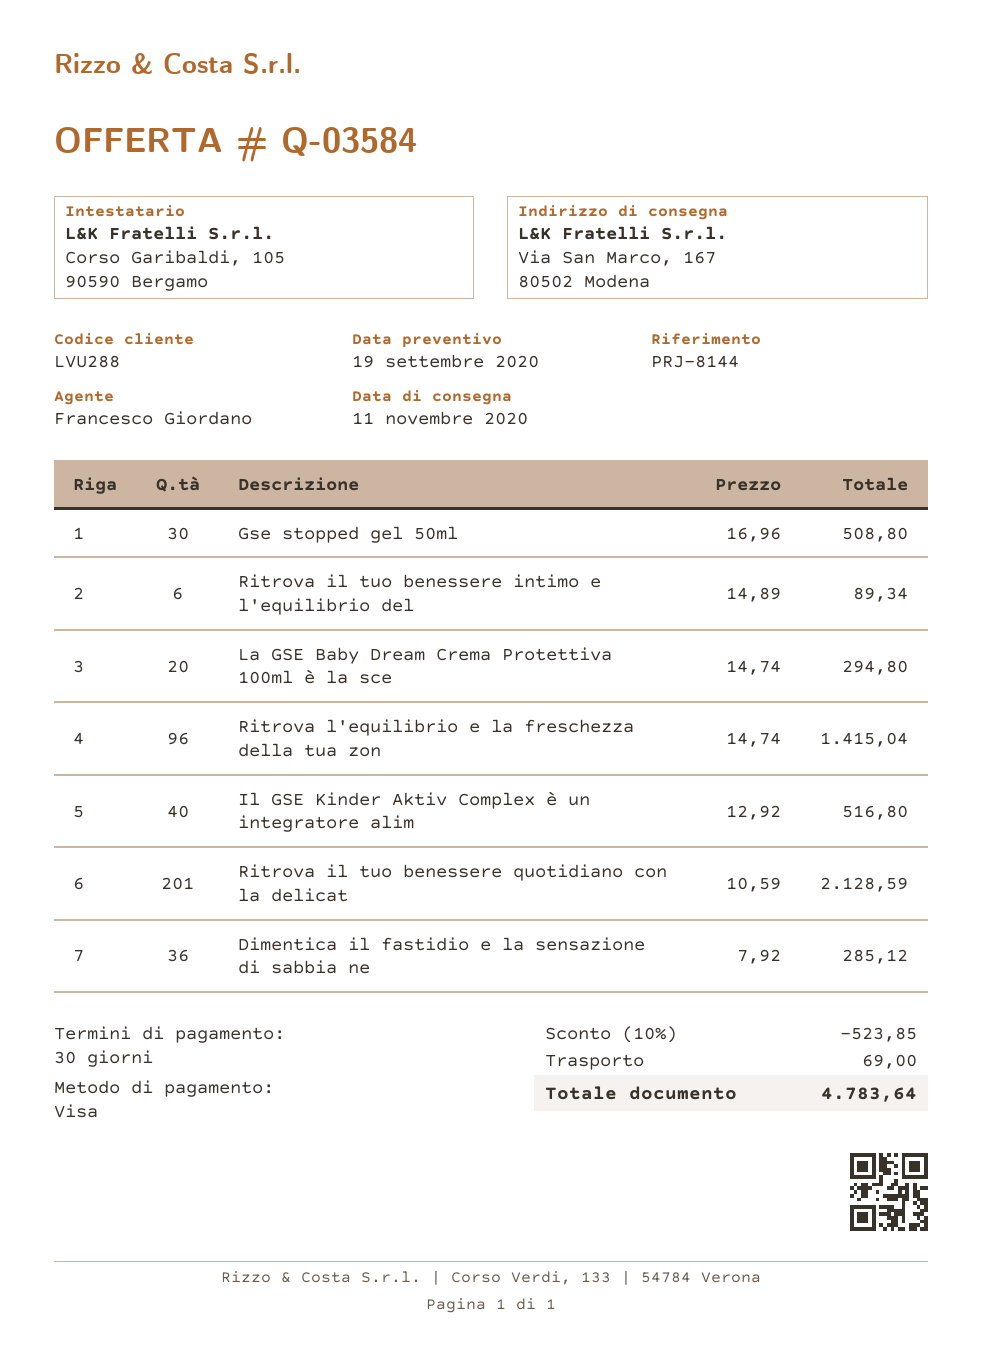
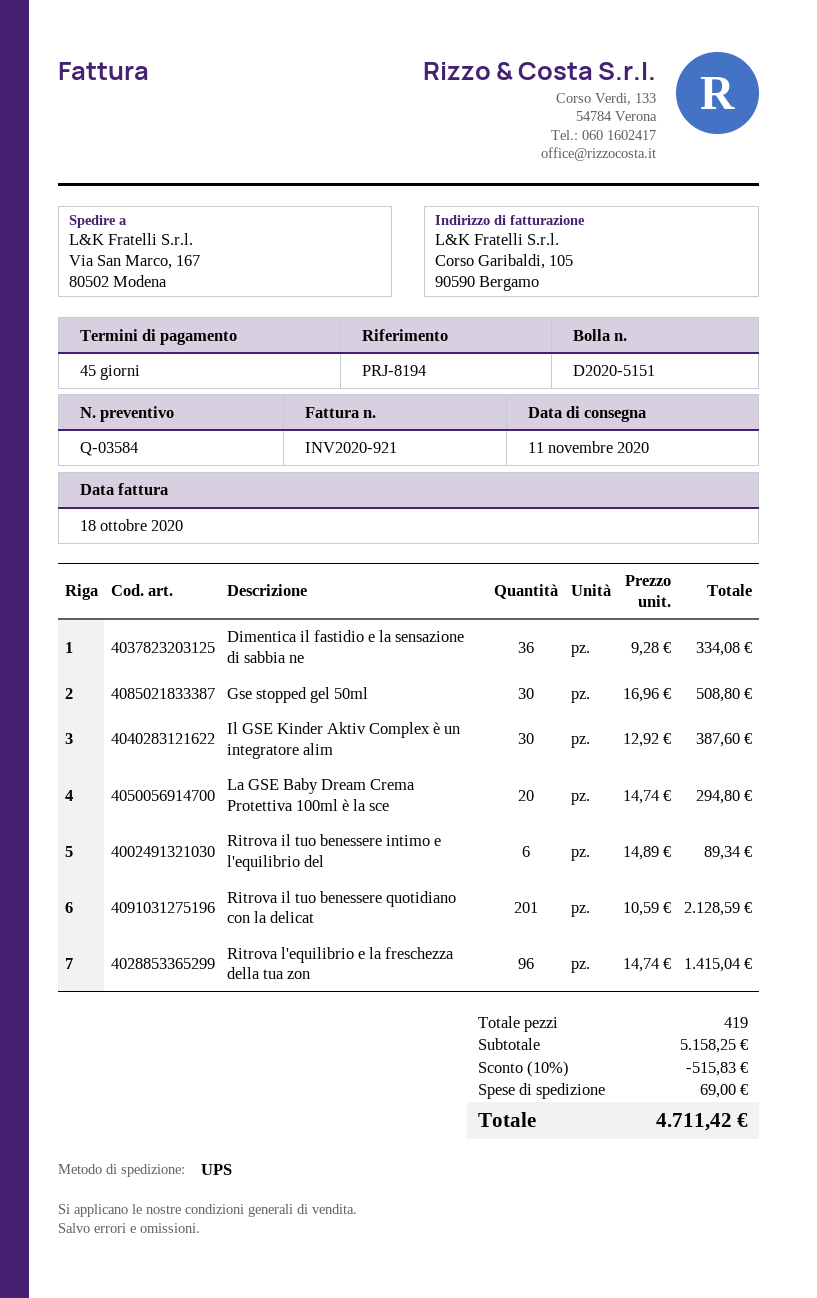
payment terms: 30 days -> 45 days
reference: PRJ-8144 -> PRJ-8194
Il GSE Kinder Aktiv Complex è un integratore alim: 40 x 12.92 = 516.80 -> 30 x 12.92 = 387.60
Dimentica il fastidio e la sensazione di sabbia ne: 36 x 7.92 = 285.12 -> 36 x 9.28 = 334.08
discount: 10% = 523.85 -> 10% = 515.83
total: 4783.64 -> 4711.42

